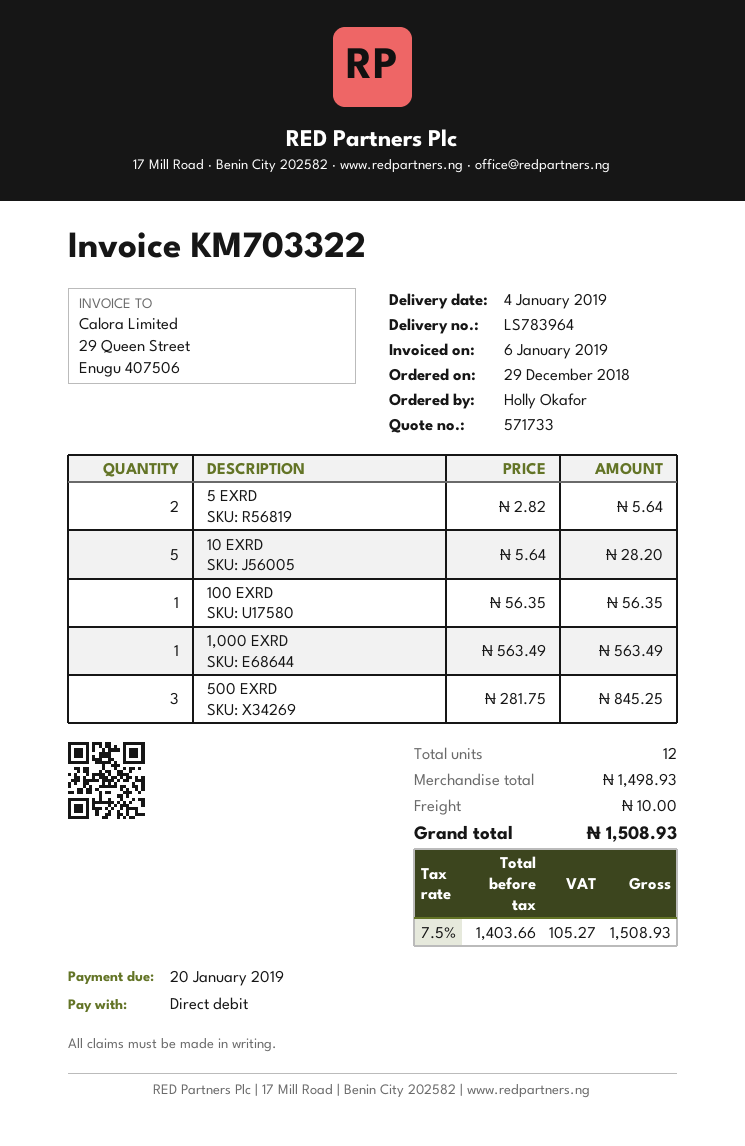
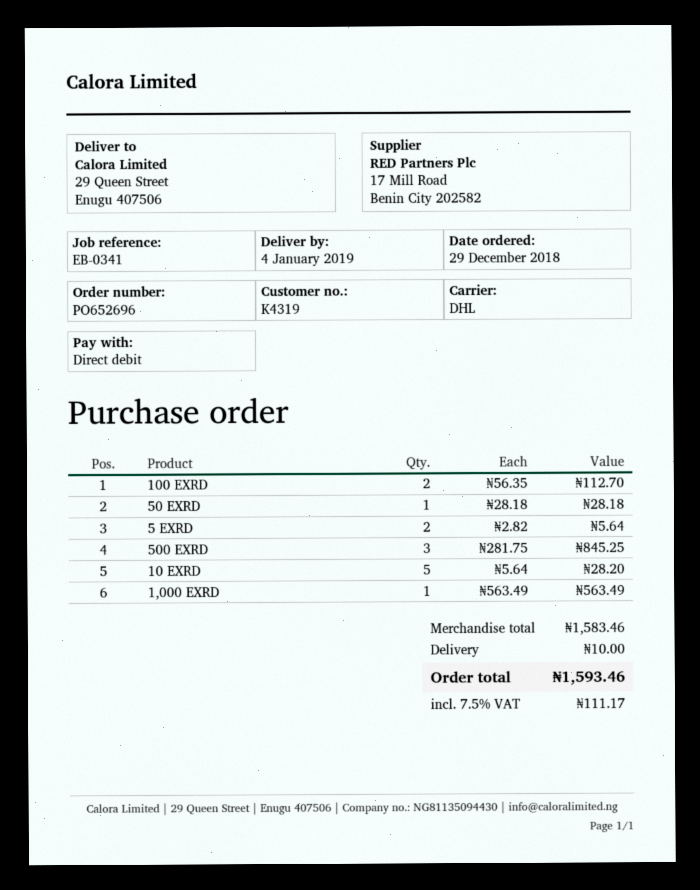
100 EXRD: 1 x 56.35 = 56.35 -> 2 x 56.35 = 112.70
50 EXRD: none -> 1 x 28.18 = 28.18
subtotal: 1498.93 -> 1583.46
tax: 7.5% = 105.27 -> 7.5% = 111.17
total: 1508.93 -> 1593.46

